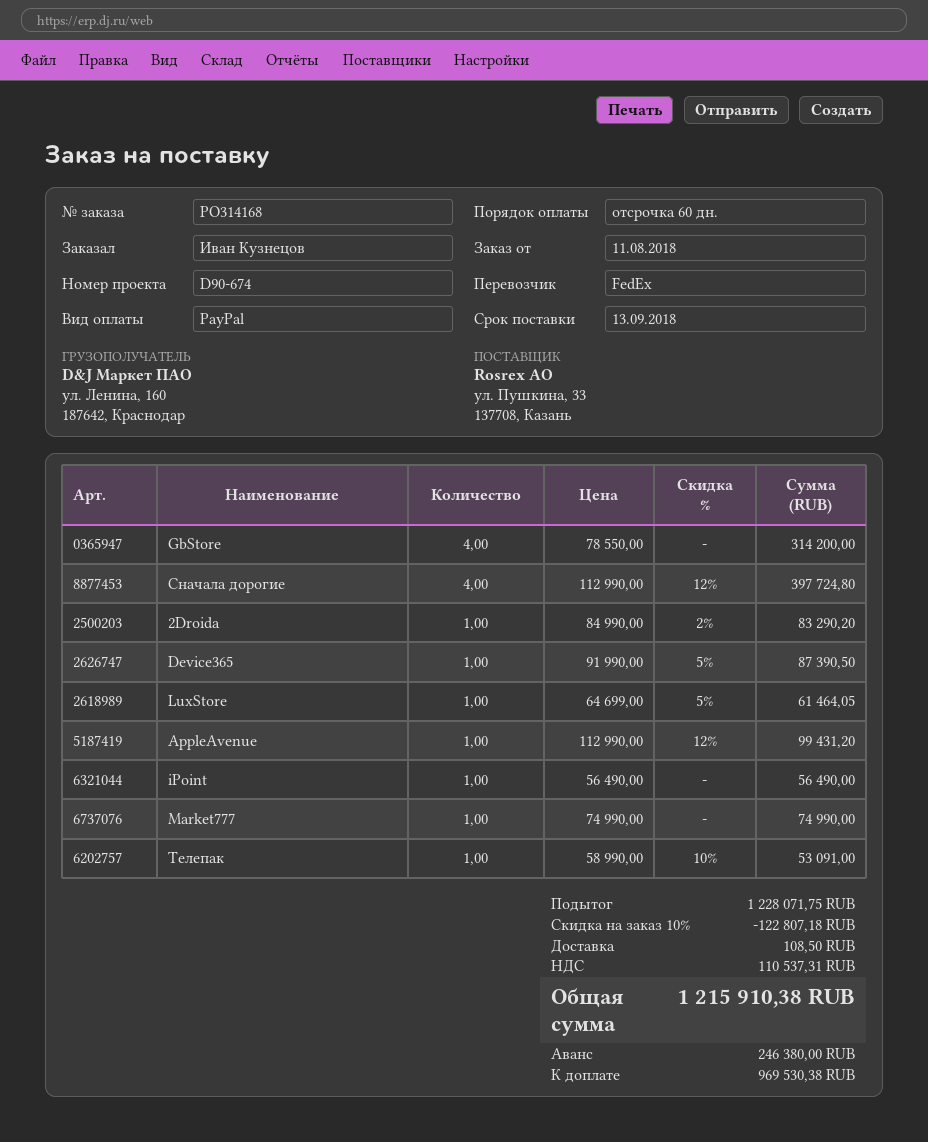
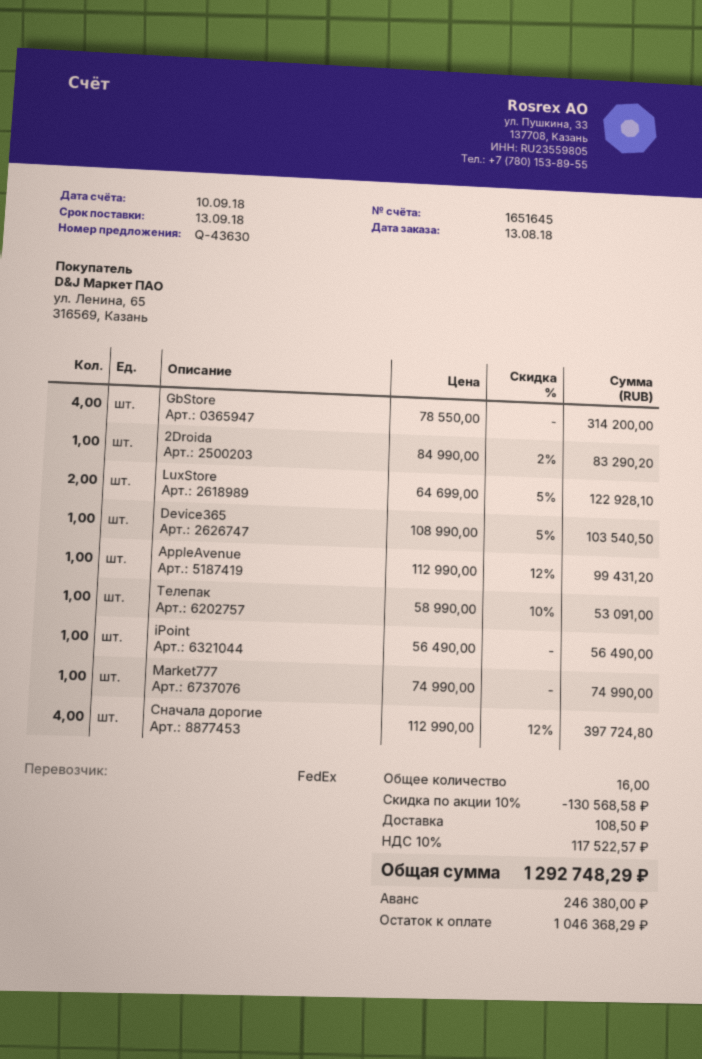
order date: 2018-08-11 -> 2018-08-13
Device365: 1 x 91990.00 - 5% = 87390.50 -> 1 x 108990.00 - 5% = 103540.50
LuxStore: 1 x 64699.00 - 5% = 61464.05 -> 2 x 64699.00 - 5% = 122928.10
discount: 10% = 122807.18 -> 10% = 130568.58
tax: 110537.31 -> 117522.57
total: 1215910.38 -> 1292748.29
balance: 969530.38 -> 1046368.29

